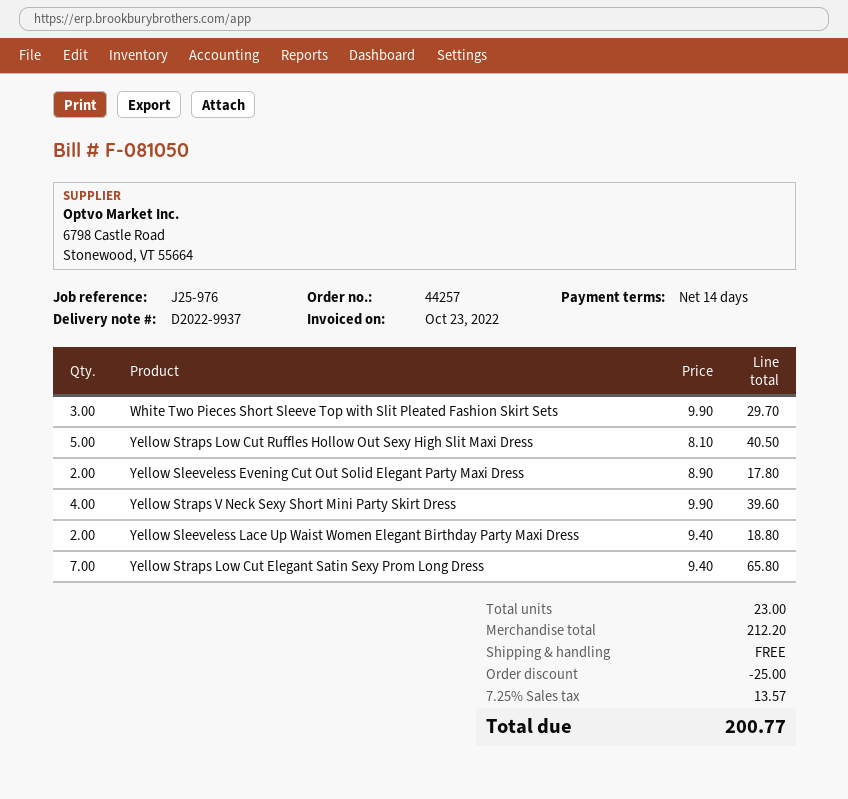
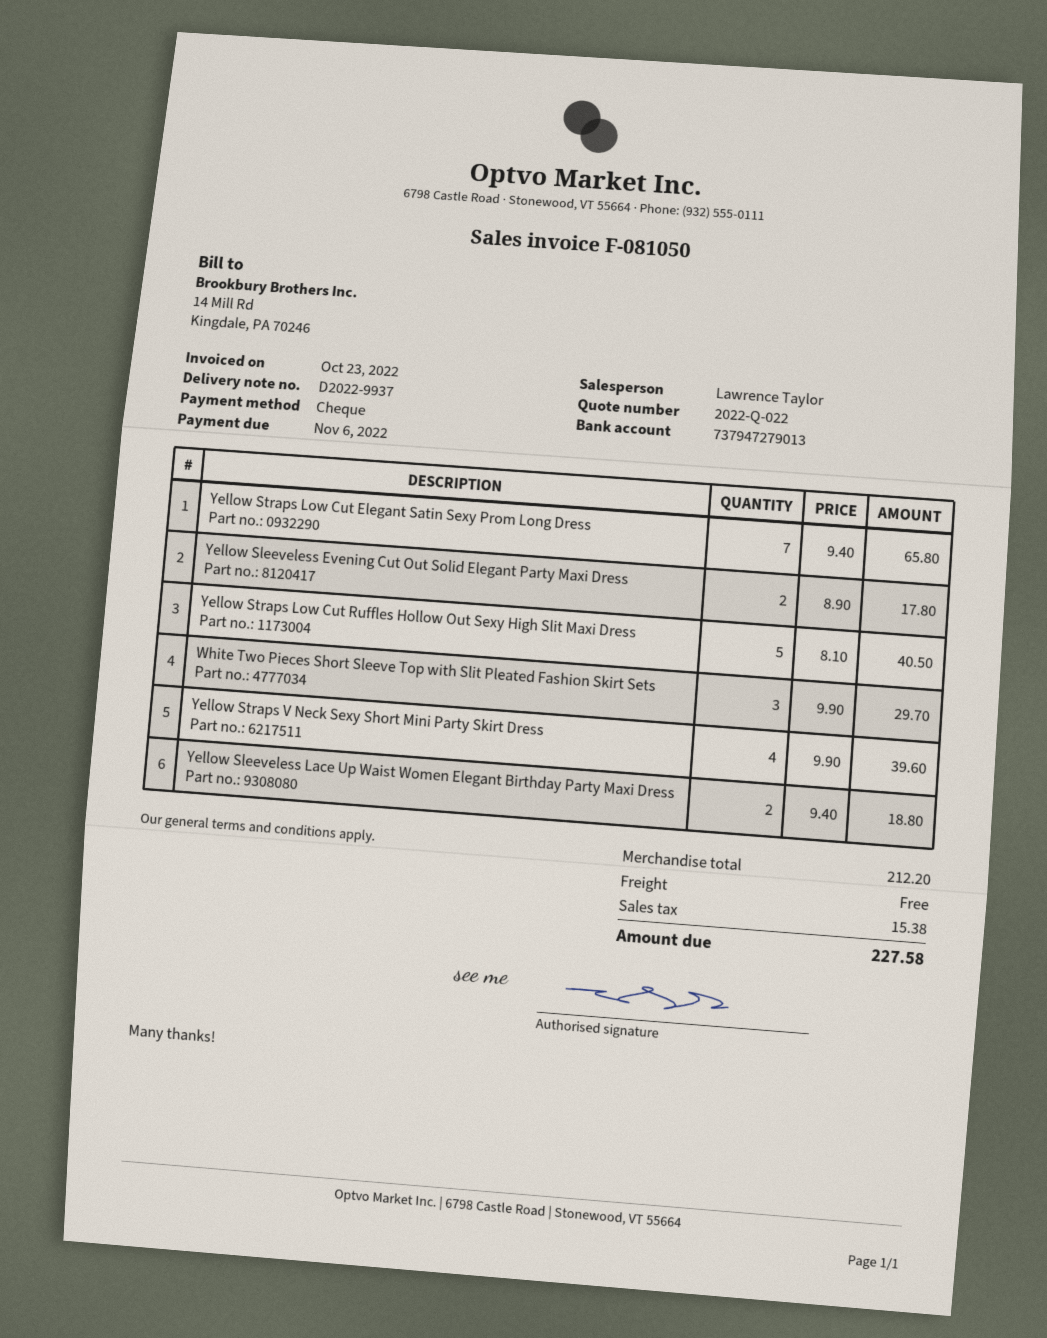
discount: 25.00 -> none
tax: 13.57 -> 15.38
total: 200.77 -> 227.58

